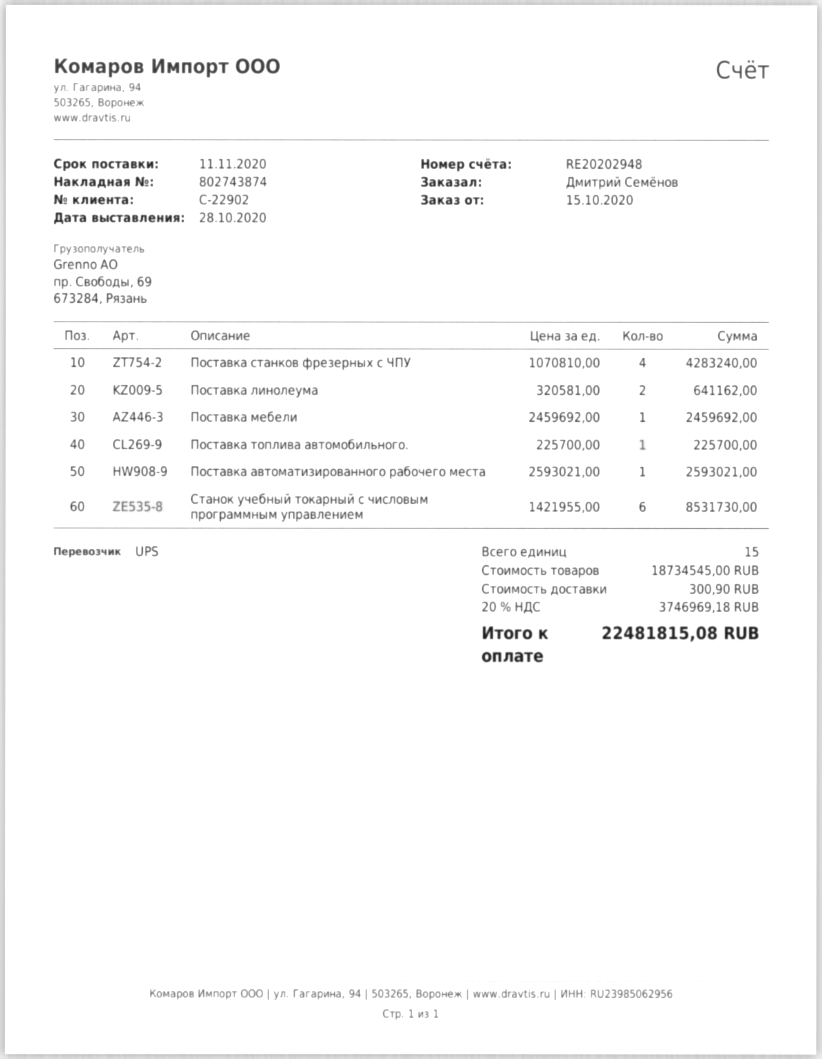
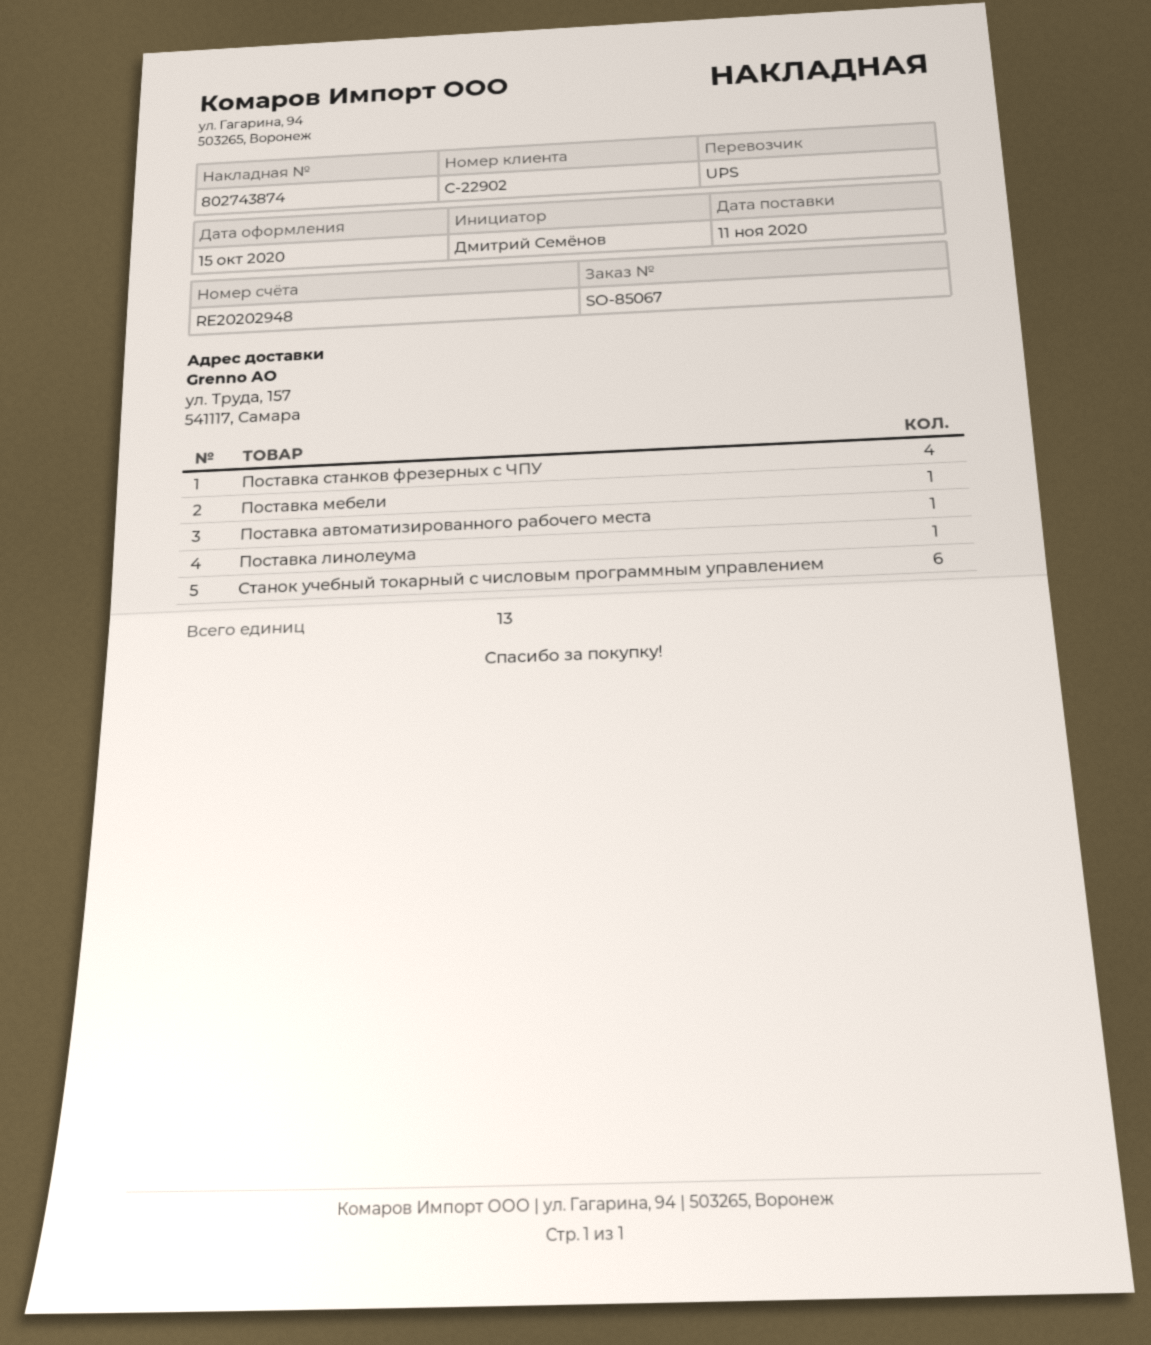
ship to: пр. Свободы, 69, 673284, Рязань -> ул. Труда, 157, 541117, Самара
Поставка линолеума: 2 -> 1
Поставка топлива автомобильного.: 1 -> none
total quantity: 15 -> 13

